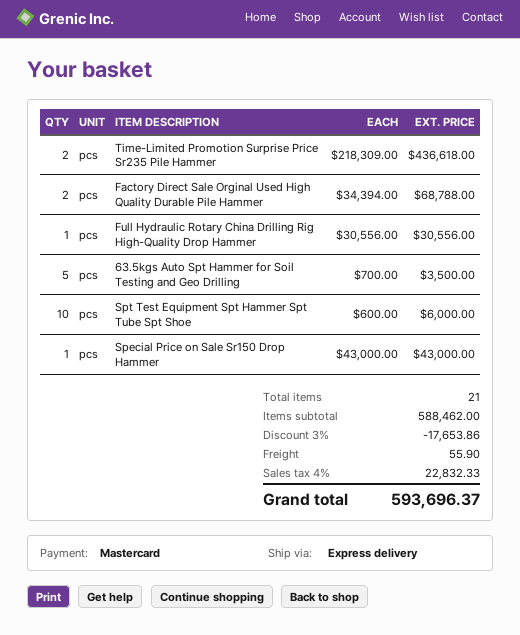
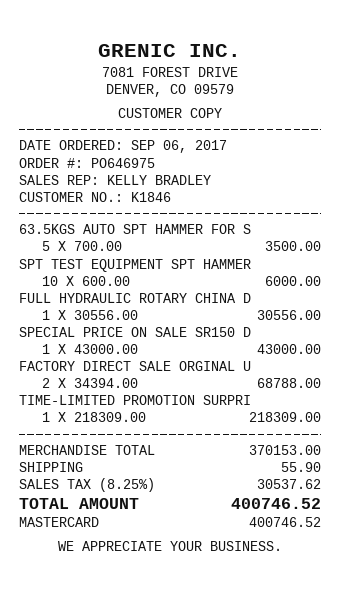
Time-Limited Promotion Surprise Price Sr235 Pile Hammer: 2 x 218309.00 = 436618.00 -> 1 x 218309.00 = 218309.00
subtotal: 588462.00 -> 370153.00
discount: 3% = 17653.86 -> none
tax: 4% = 22832.33 -> 8.25% = 30537.62
total: 593696.37 -> 400746.52

